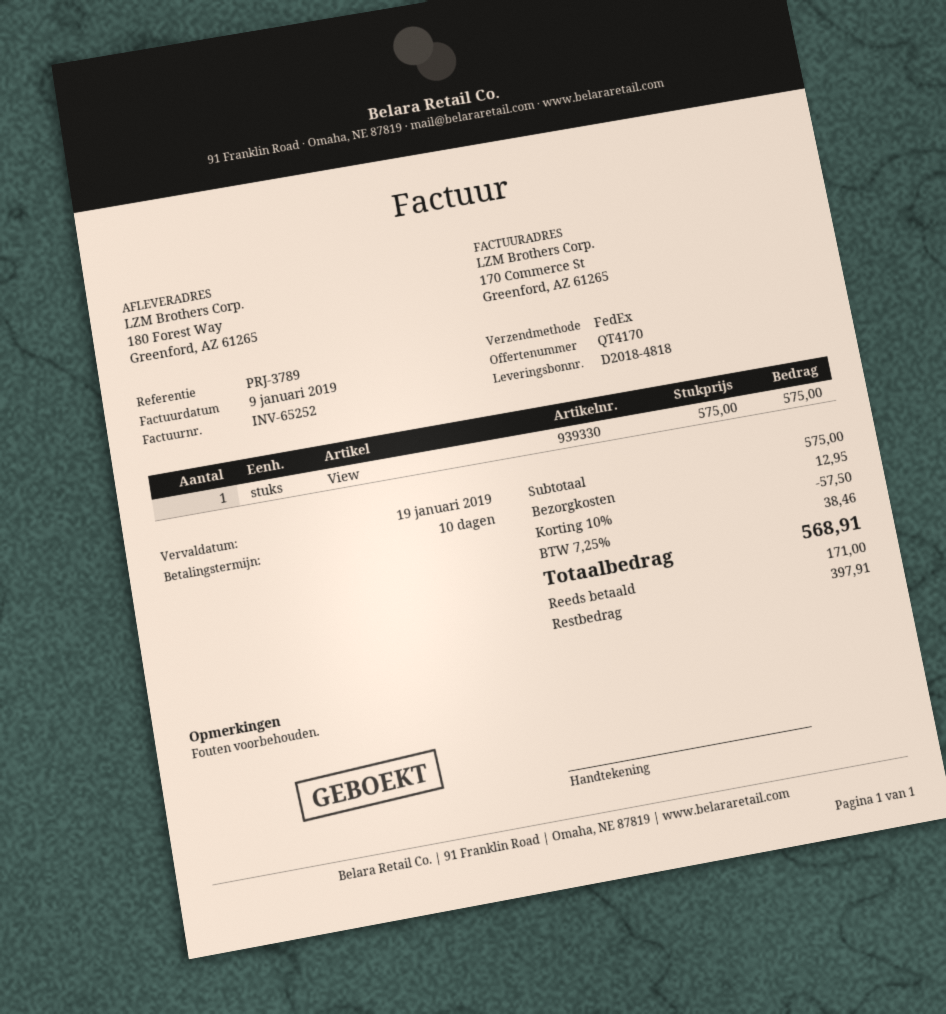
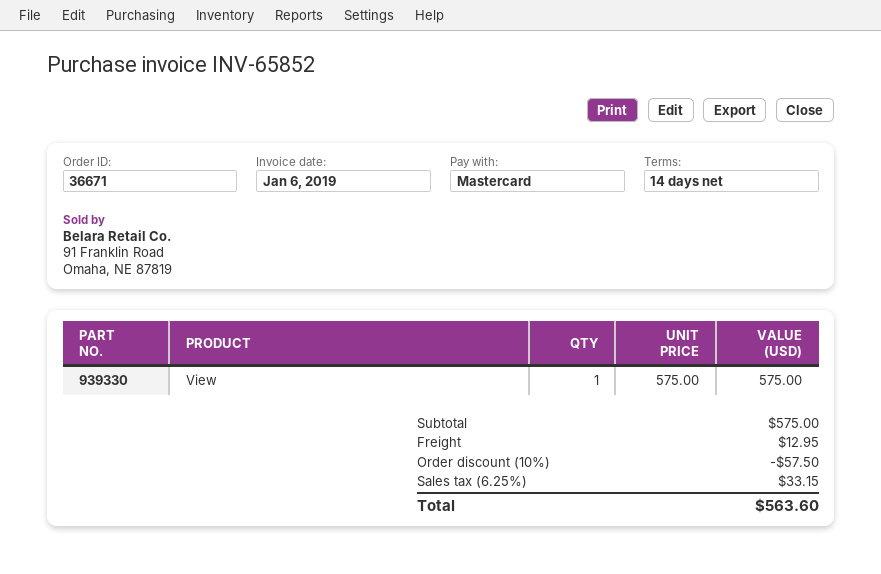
invoice number: INV-65252 -> INV-65852
invoice date: 2019-01-09 -> 2019-01-06
payment terms: 10 days -> 14 days
tax: 7.25% = 38.46 -> 6.25% = 33.15
total: 568.91 -> 563.60

